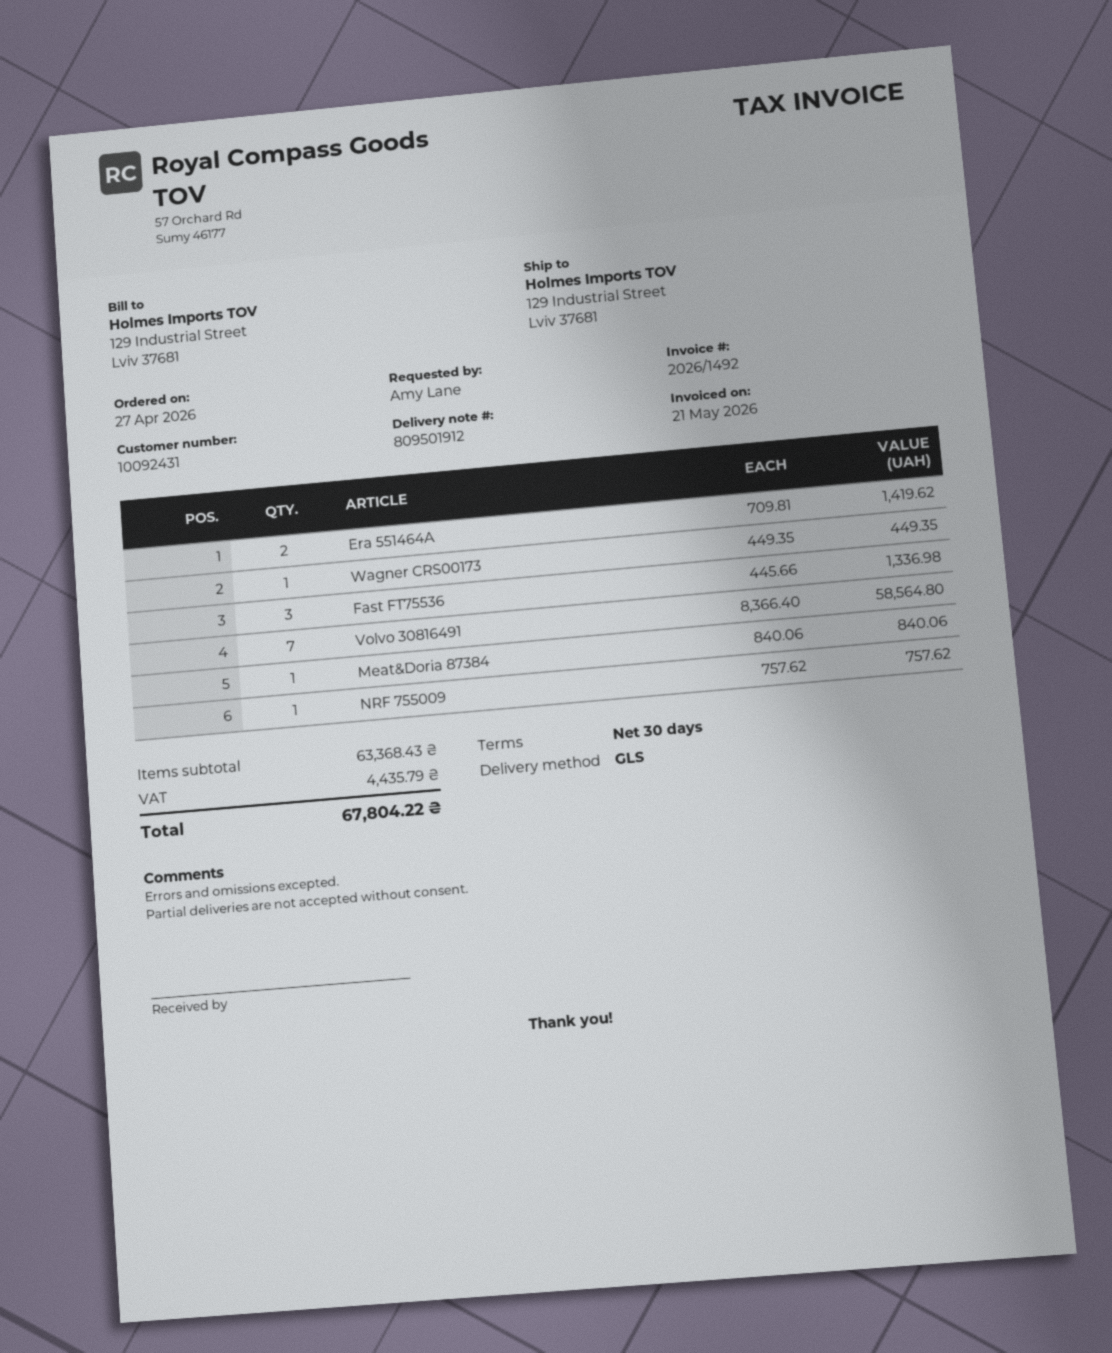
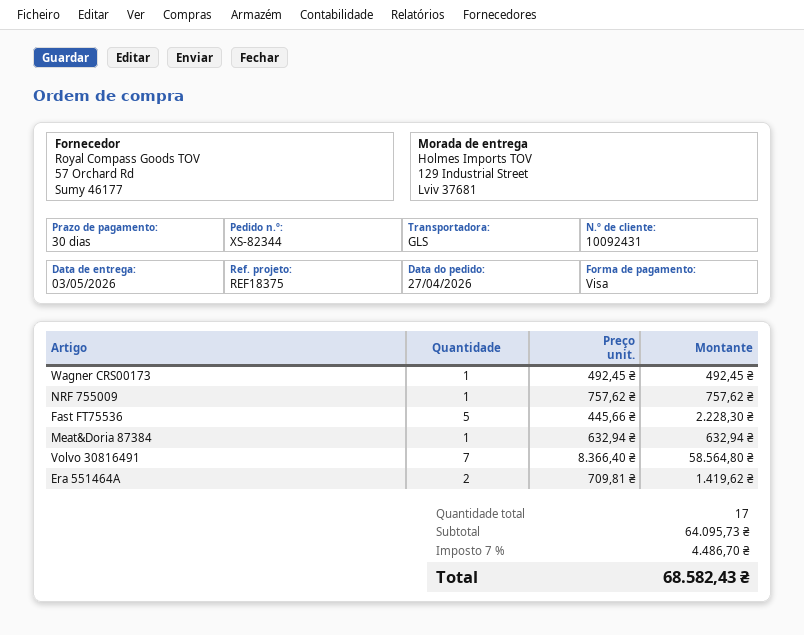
Wagner CRS00173: 1 x 449.35 = 449.35 -> 1 x 492.45 = 492.45
Fast FT75536: 3 x 445.66 = 1336.98 -> 5 x 445.66 = 2228.30
Meat&Doria 87384: 1 x 840.06 = 840.06 -> 1 x 632.94 = 632.94
subtotal: 63368.43 -> 64095.73
tax: 4435.79 -> 4486.70
total: 67804.22 -> 68582.43

